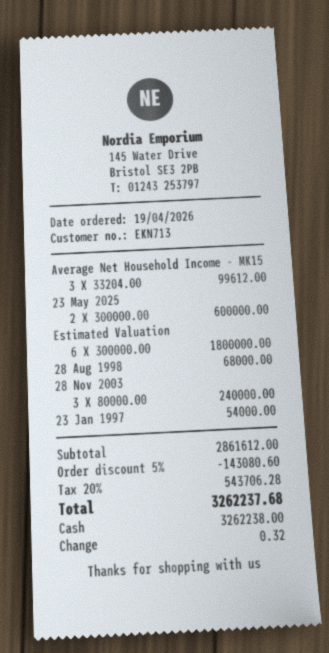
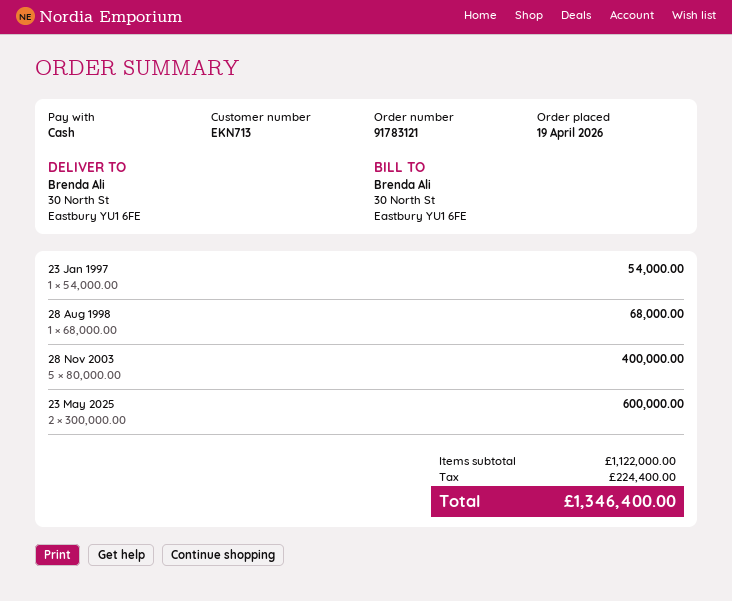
Average Net Household Income - MK15: 3 x 33204.00 = 99612.00 -> none
Estimated Valuation: 6 x 300000.00 = 1800000.00 -> none
28 Nov 2003: 3 x 80000.00 = 240000.00 -> 5 x 80000.00 = 400000.00
subtotal: 2861612.00 -> 1122000.00
discount: 5% = 143080.60 -> none
tax: 543706.28 -> 224400.00
total: 3262237.68 -> 1346400.00

